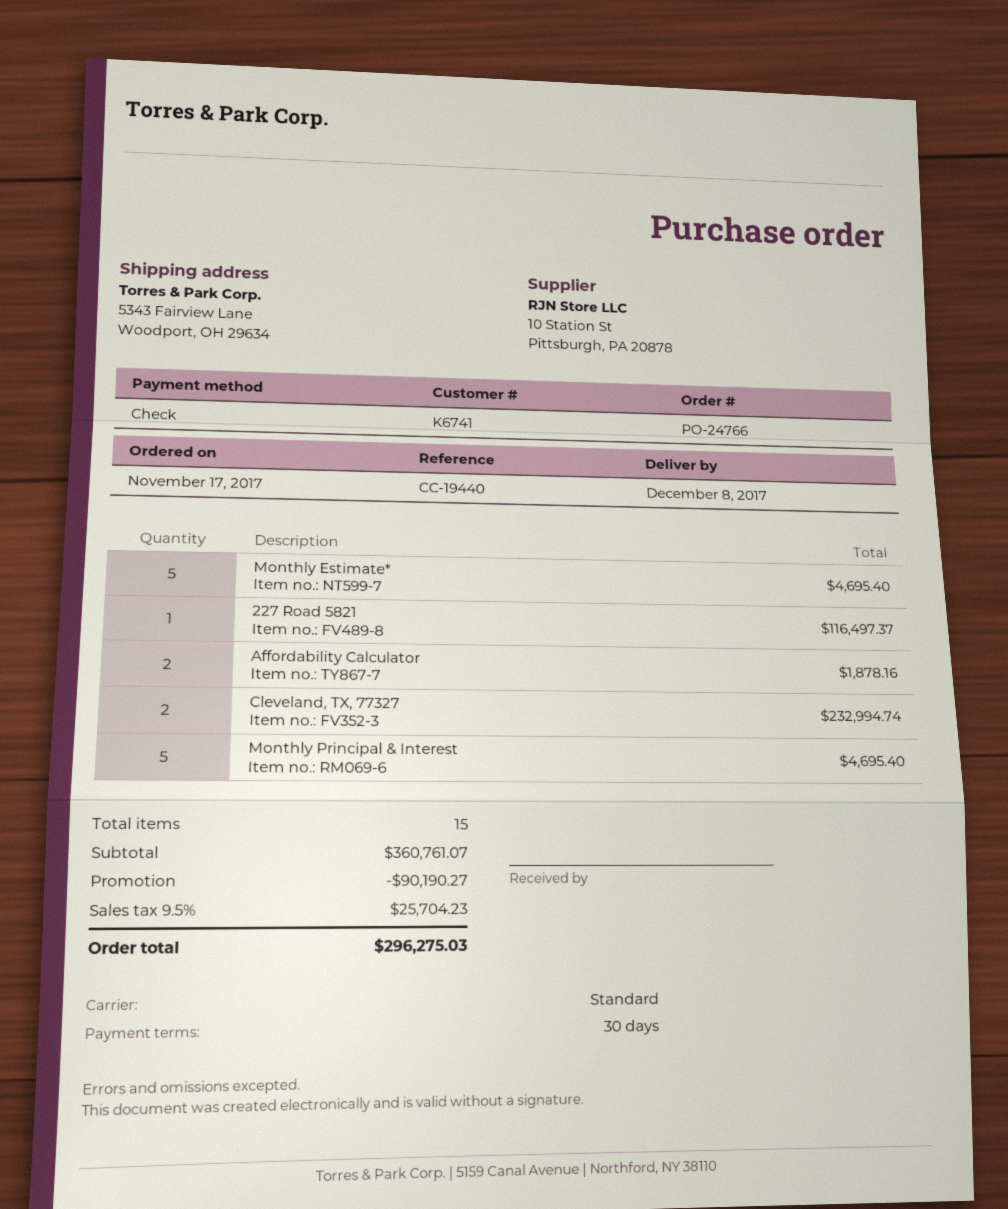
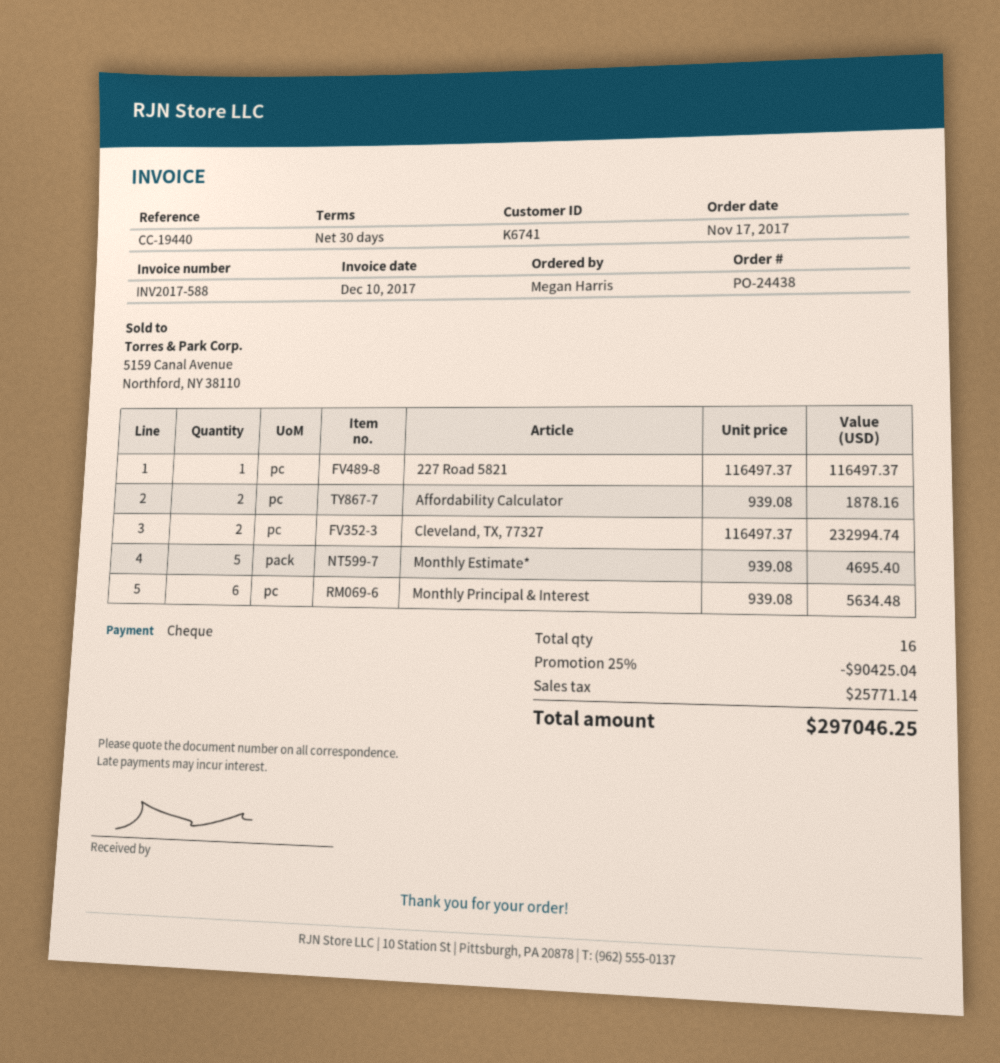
order number: PO-24766 -> PO-24438
Monthly Principal & Interest: 5 for 4695.40 -> 6 for 5634.48
total quantity: 15 -> 16
discount: 90190.27 -> 90425.04
tax: 25704.23 -> 25771.14
total: 296275.03 -> 297046.25

